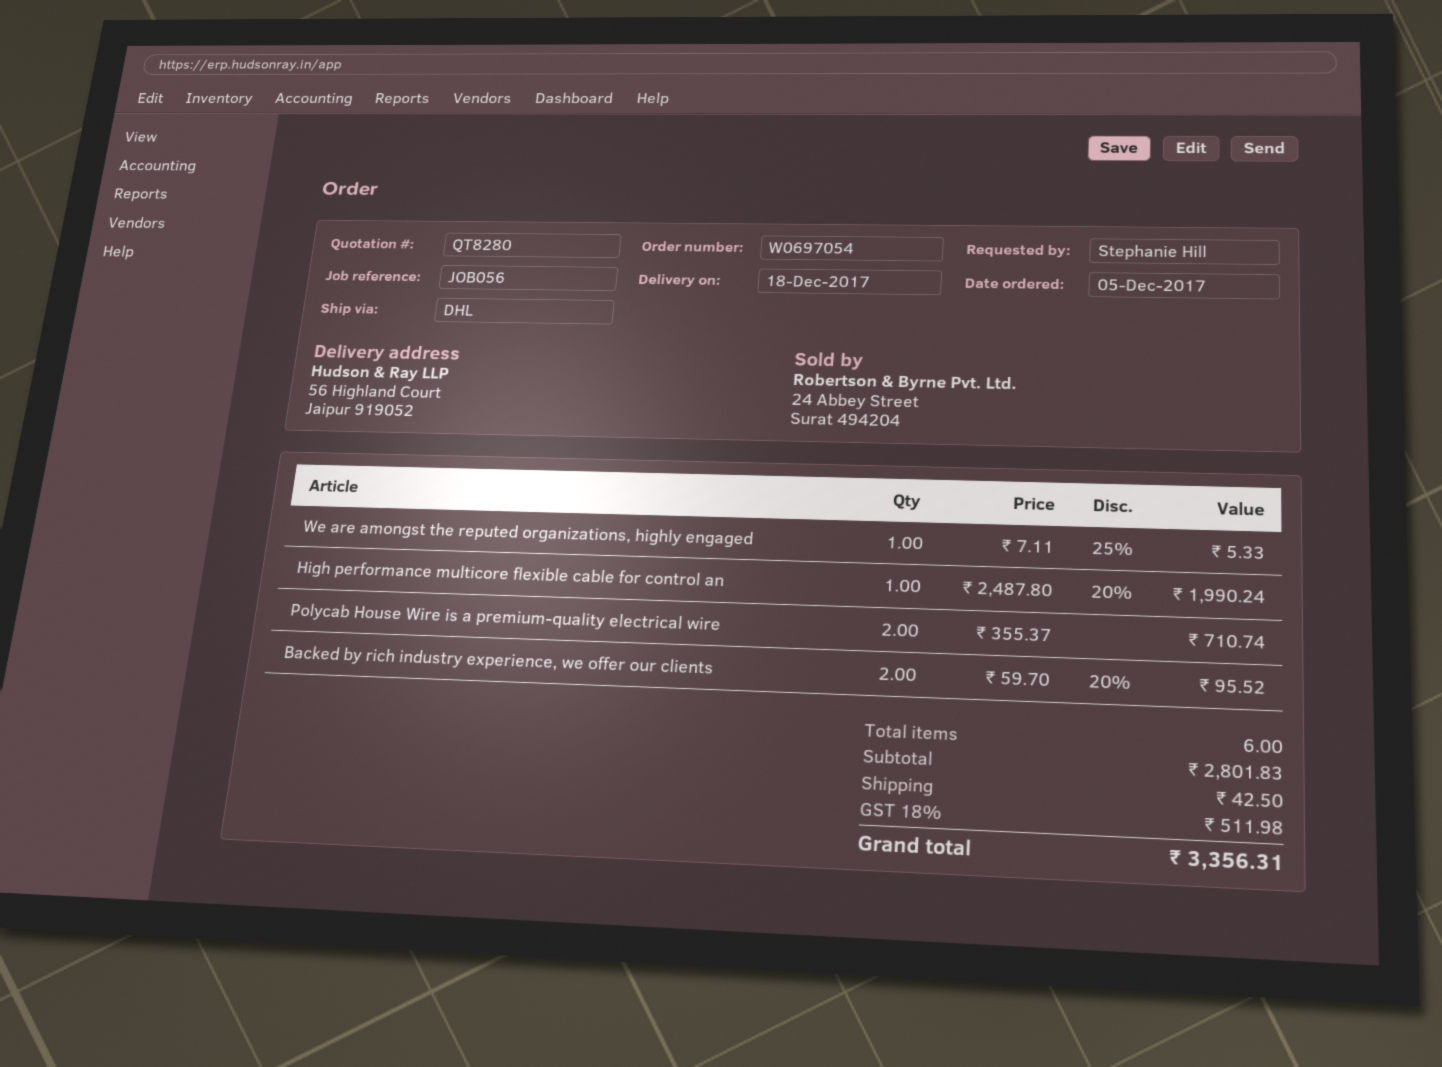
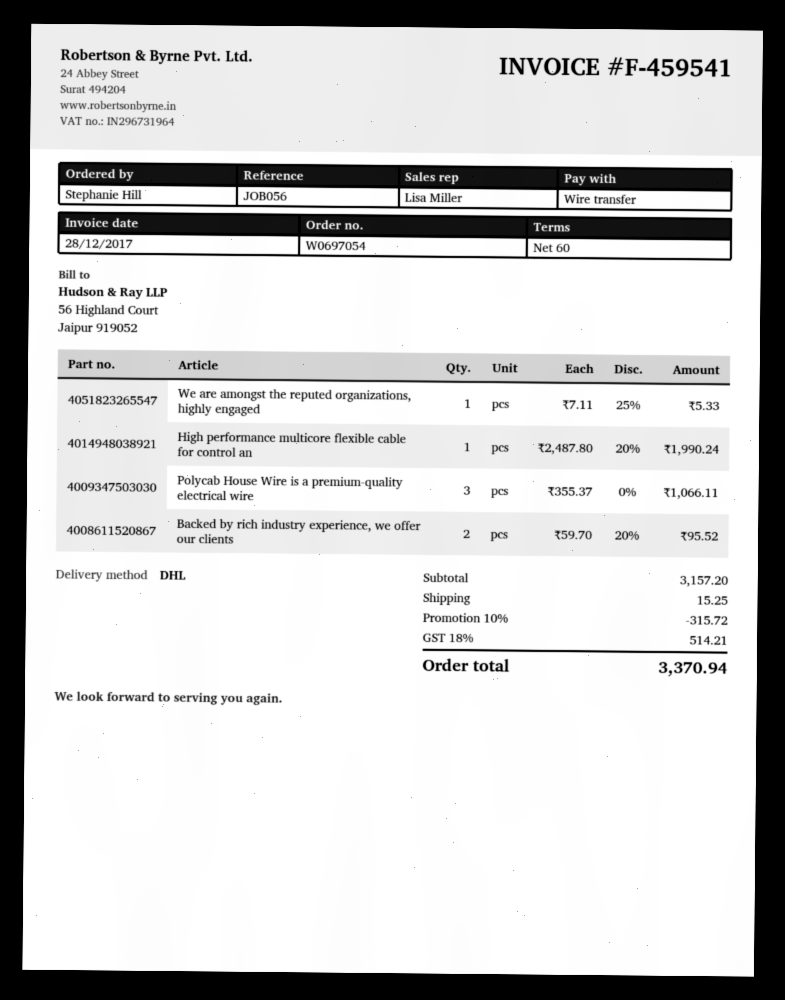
Polycab House Wire is a premium-quality electrical wire: 2 x 355.37 = 710.74 -> 3 x 355.37 = 1066.11
subtotal: 2801.83 -> 3157.20
discount: none -> 10% = 315.72
shipping: 42.50 -> 15.25
tax: 18% = 511.98 -> 18% = 514.21
total: 3356.31 -> 3370.94

